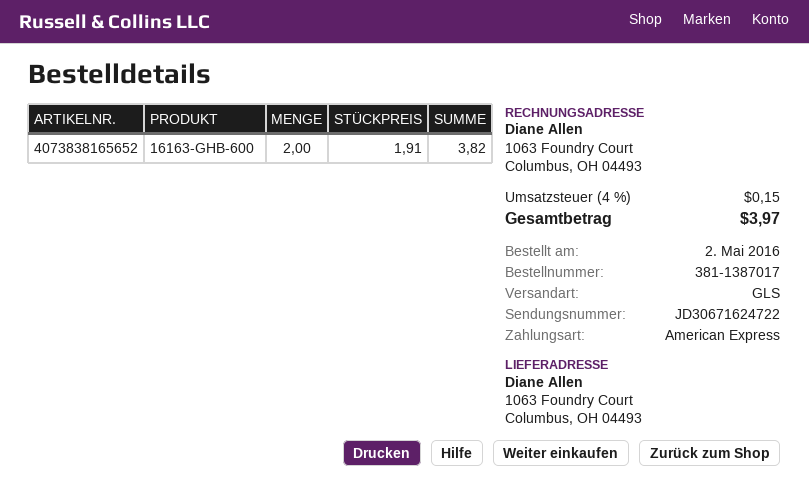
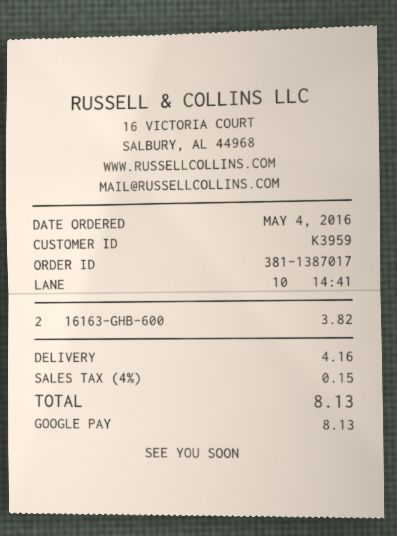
order date: 2016-05-02 -> 2016-05-04
payment method: American Express -> Google Pay
shipping: none -> 4.16
total: 3.97 -> 8.13

